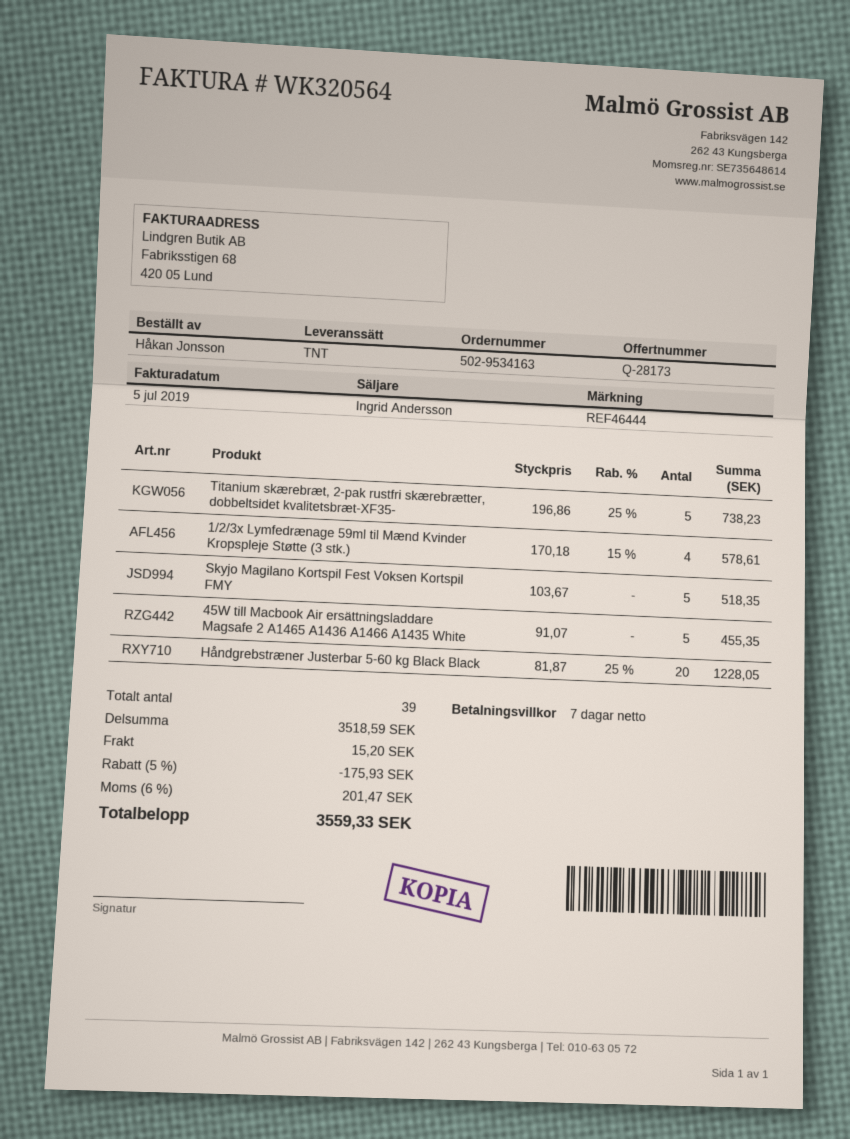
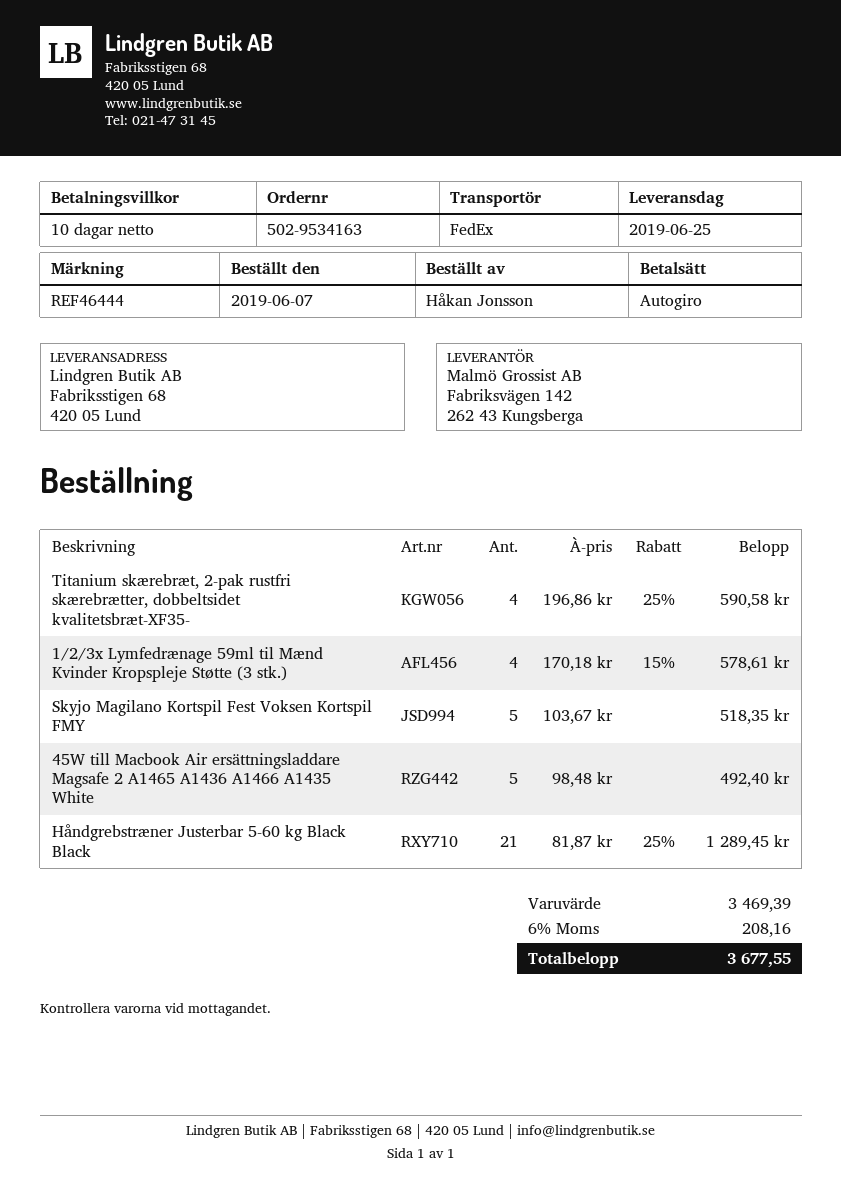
payment terms: 7 days -> 10 days
shipping method: TNT -> FedEx
Titanium skærebræt, 2-pak rustfri skærebrætter, dobbeltsidet kvalitetsbræt-XF35-: 5 x 196.86 - 25% = 738.23 -> 4 x 196.86 - 25% = 590.58
45W till Macbook Air ersättningsladdare Magsafe 2 A1465 A1436 A1466 A1435 White: 5 x 91.07 = 455.35 -> 5 x 98.48 = 492.40
Håndgrebstræner Justerbar 5-60 kg Black Black: 20 x 81.87 - 25% = 1228.05 -> 21 x 81.87 - 25% = 1289.45
subtotal: 3518.59 -> 3469.39
discount: 5% = 175.93 -> none
shipping: 15.20 -> none
tax: 6% = 201.47 -> 6% = 208.16
total: 3559.33 -> 3677.55

